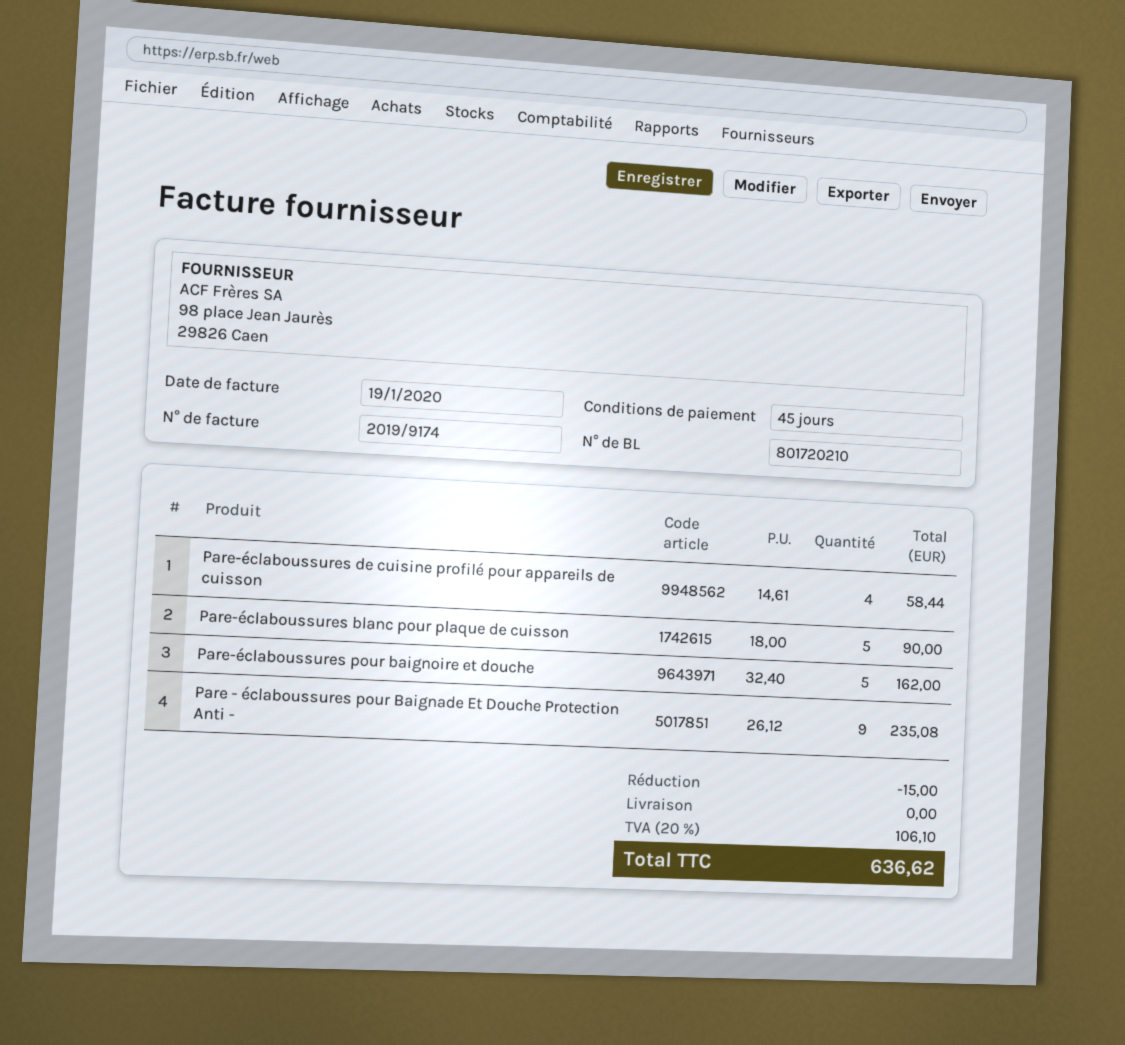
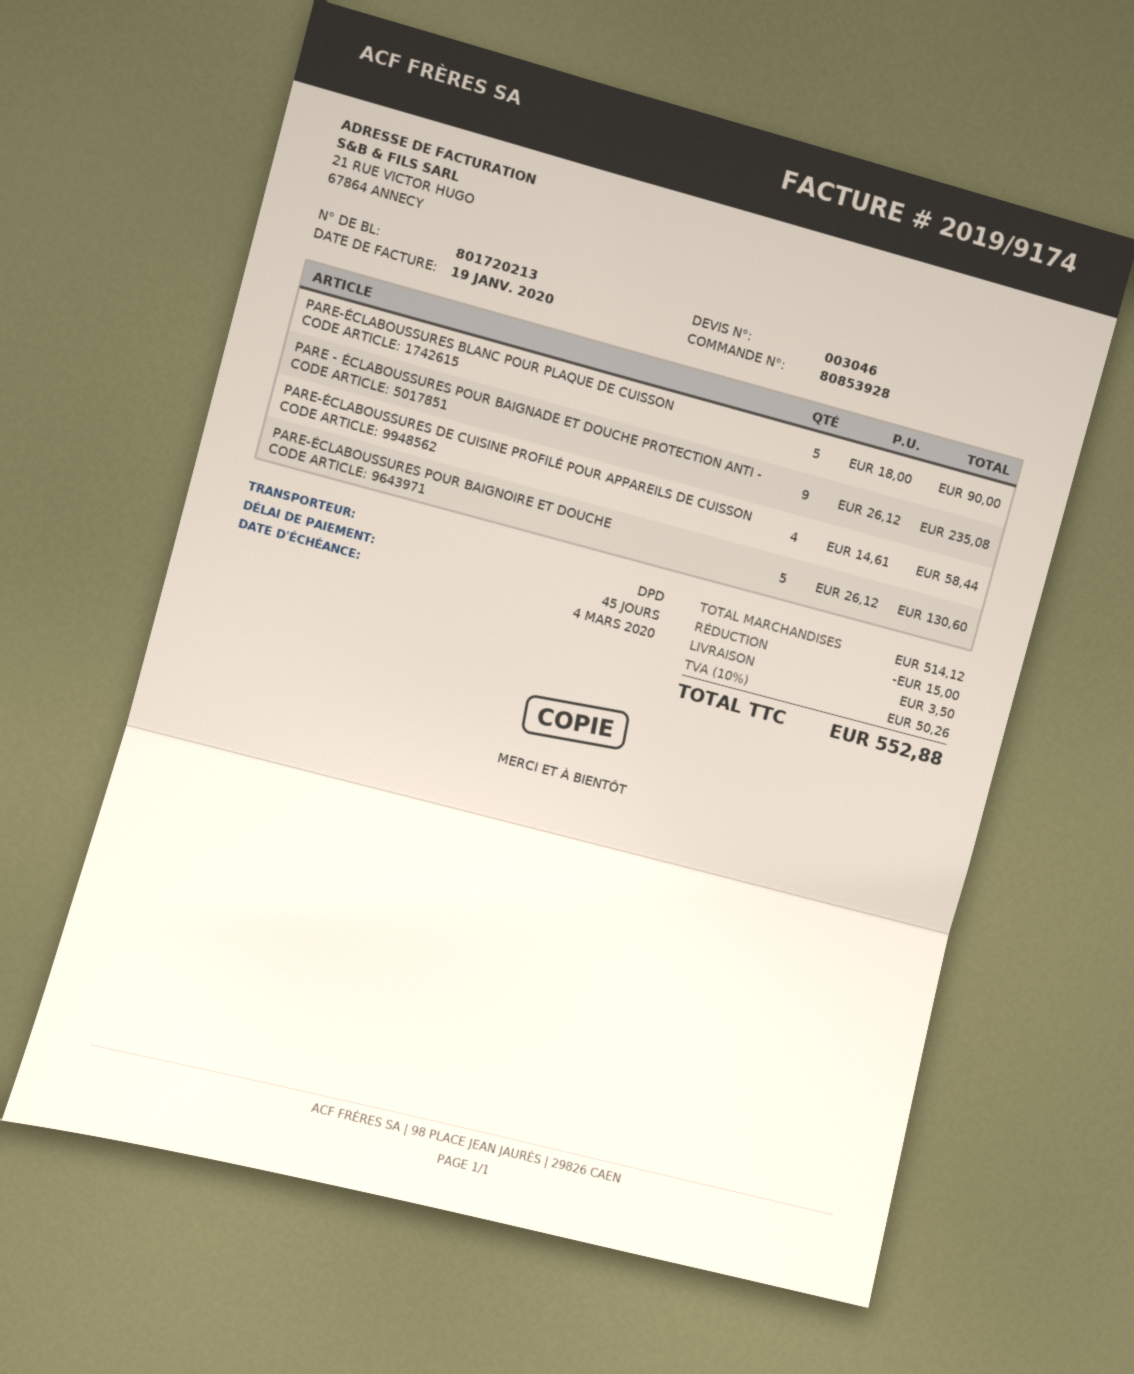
delivery note number: 801720210 -> 801720213
Pare-éclaboussures pour baignoire et douche: 5 x 32.40 = 162.00 -> 5 x 26.12 = 130.60
shipping: 0.00 -> 3.50
tax: 20% = 106.10 -> 10% = 50.26
total: 636.62 -> 552.88

